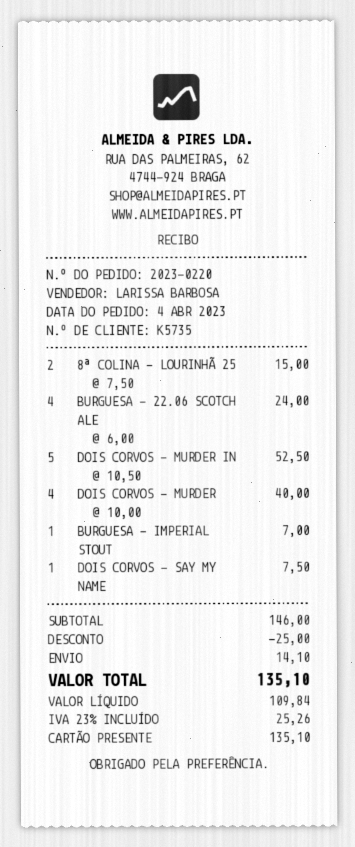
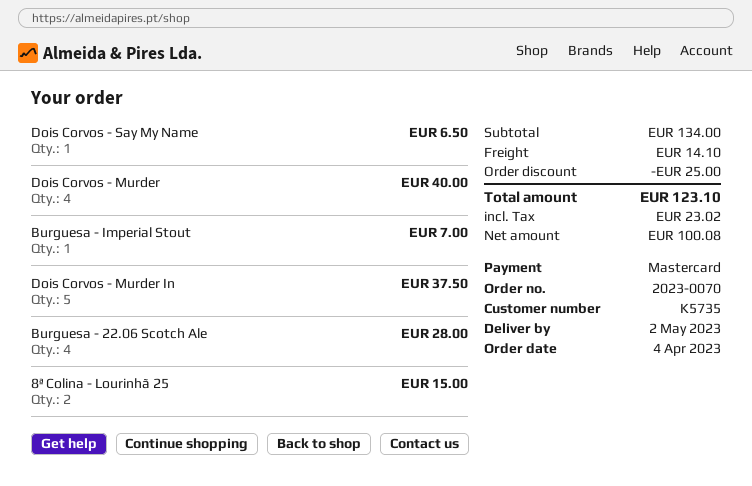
order number: 2023-0220 -> 2023-0070
payment method: gift card -> Mastercard
BURGUESA - 22.06 SCOTCH ALE: 4 for 24.00 -> 4 for 28.00
DOIS CORVOS - MURDER IN: 5 for 52.50 -> 5 for 37.50
DOIS CORVOS - SAY MY NAME: 1 for 7.50 -> 1 for 6.50
subtotal: 146.00 -> 134.00
net: 109.84 -> 100.08
tax: 25.26 -> 23.02
total: 135.10 -> 123.10

